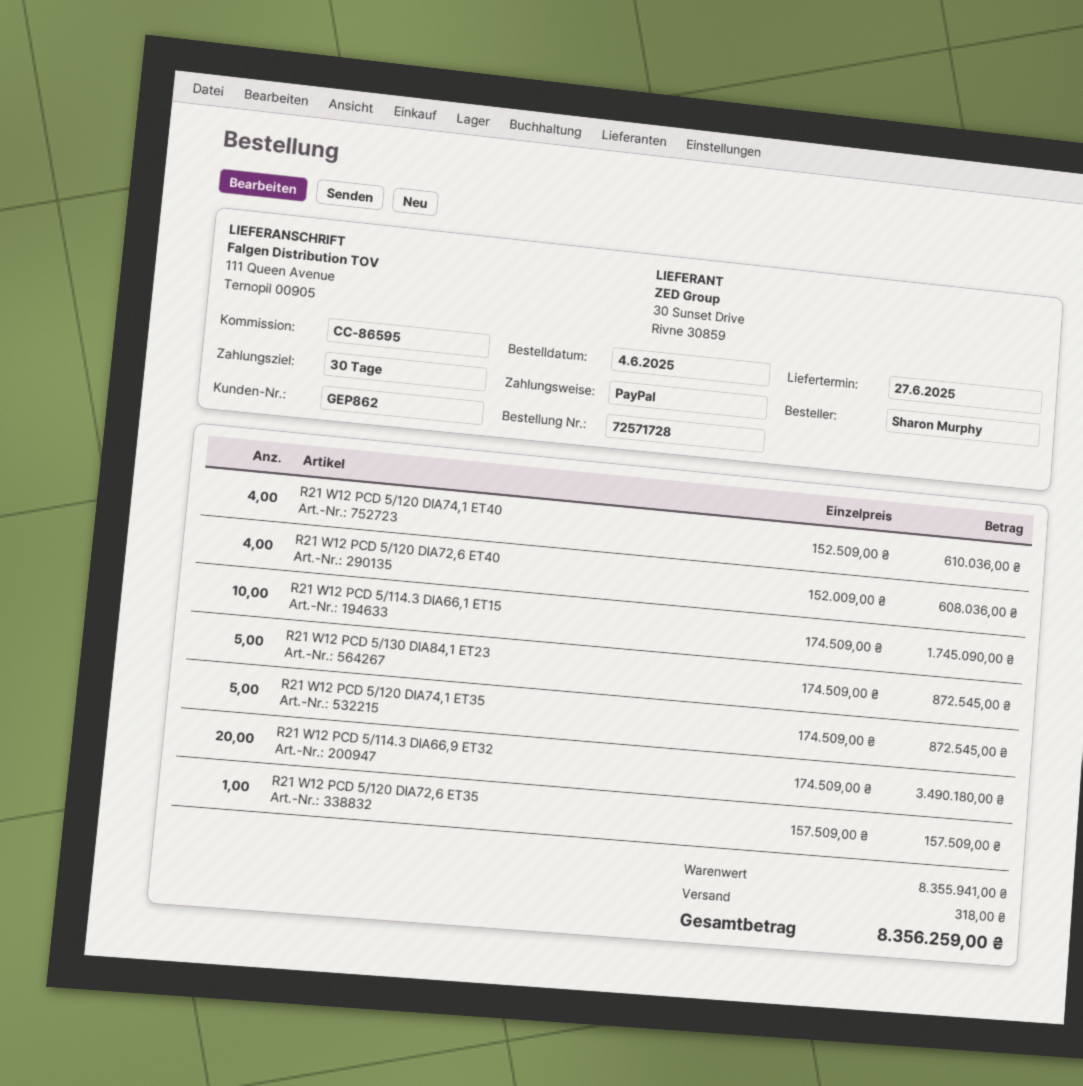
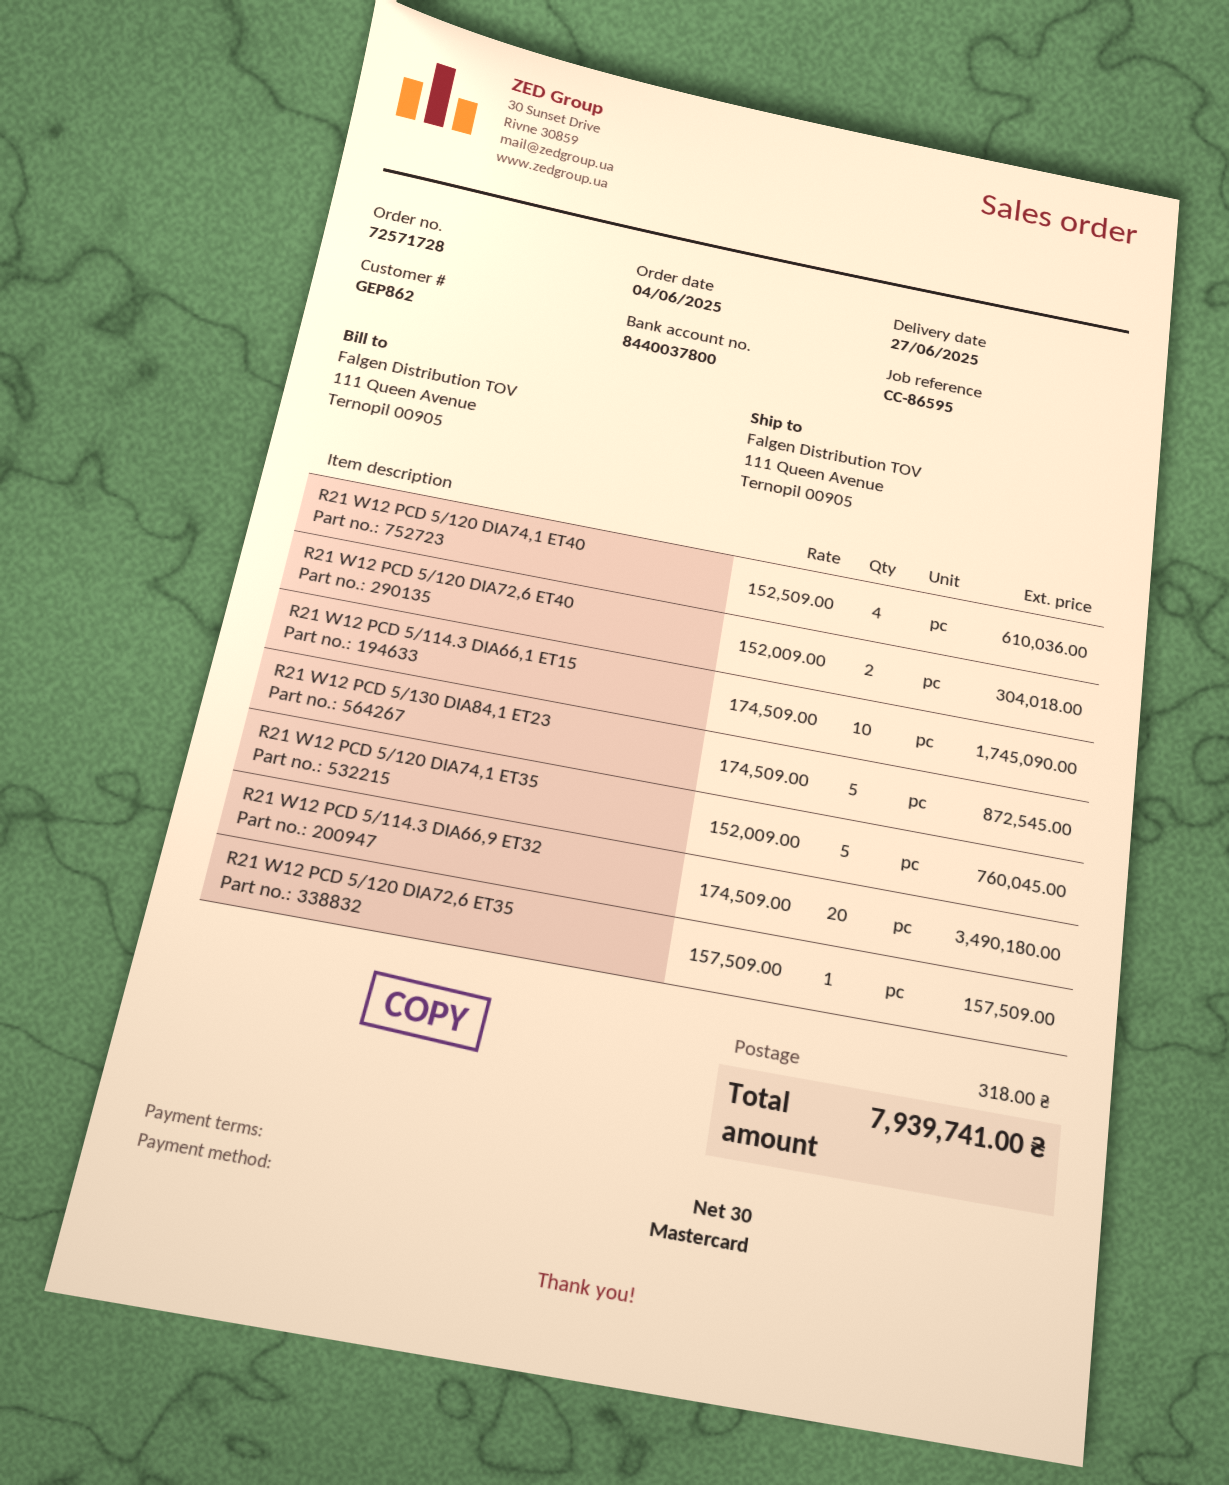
payment method: PayPal -> Mastercard
R21 W12 PCD 5/120 DIA72,6 ET40: 4 x 152009.00 = 608036.00 -> 2 x 152009.00 = 304018.00
R21 W12 PCD 5/120 DIA74,1 ET35: 5 x 174509.00 = 872545.00 -> 5 x 152009.00 = 760045.00
total: 8356259.00 -> 7939741.00

